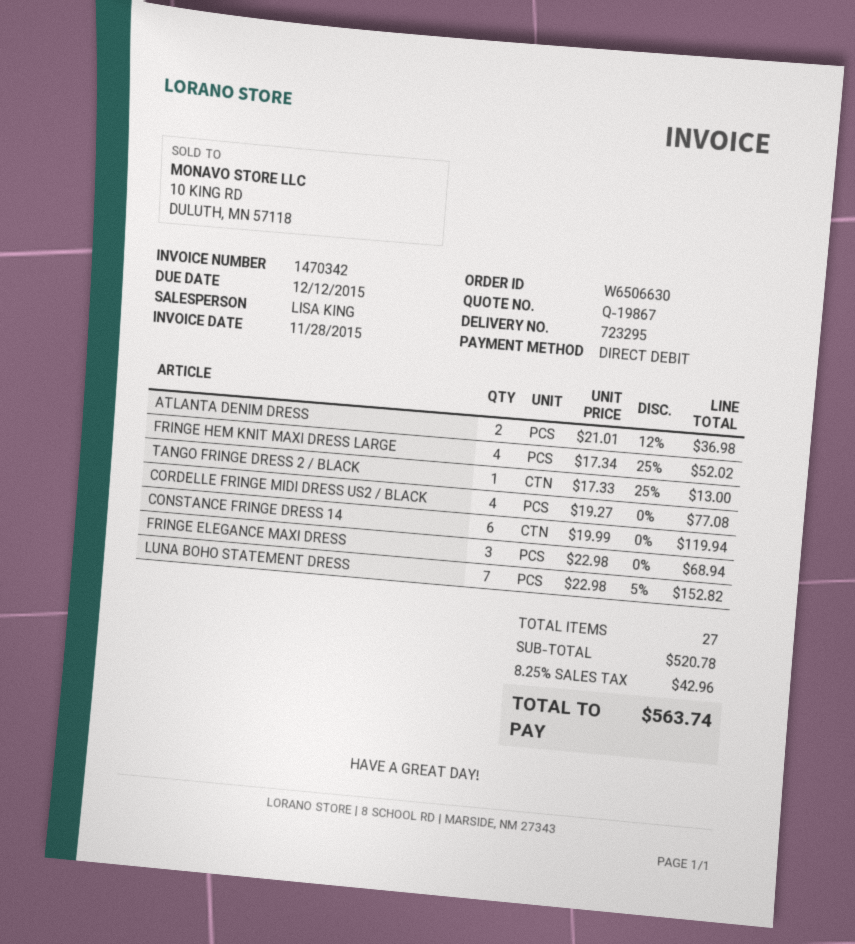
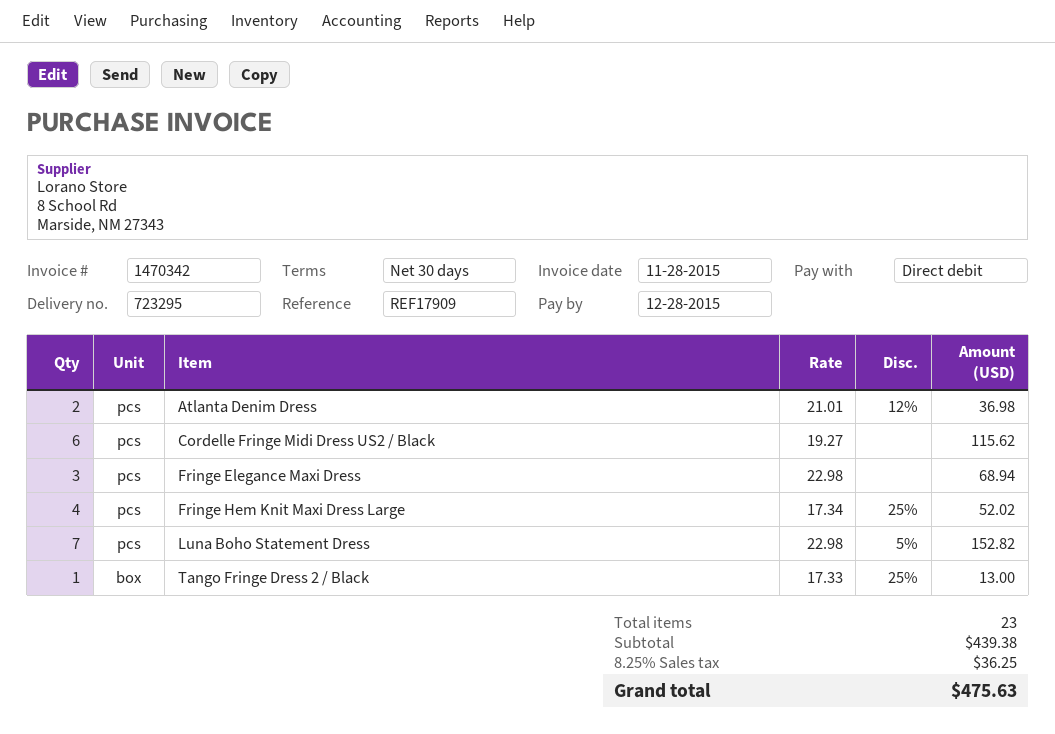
due date: 2015-12-12 -> 2015-12-28
CORDELLE FRINGE MIDI DRESS US2 / BLACK: 4 x 19.27 = 77.08 -> 6 x 19.27 = 115.62
CONSTANCE FRINGE DRESS 14: 6 x 19.99 = 119.94 -> none
total quantity: 27 -> 23
subtotal: 520.78 -> 439.38
tax: 8.25% = 42.96 -> 8.25% = 36.25
total: 563.74 -> 475.63

